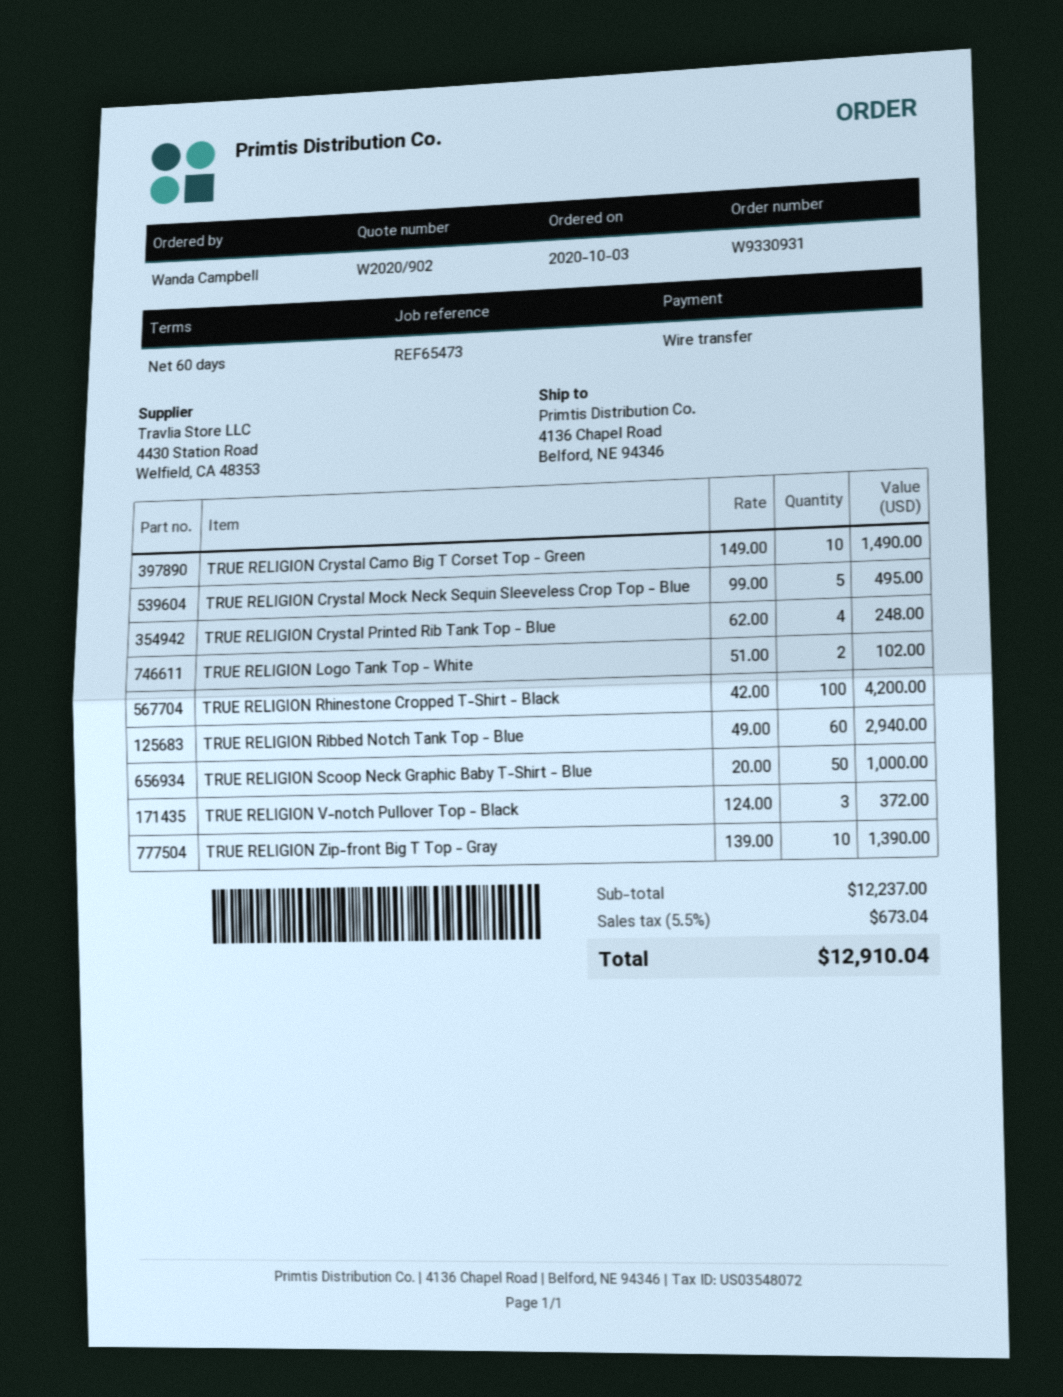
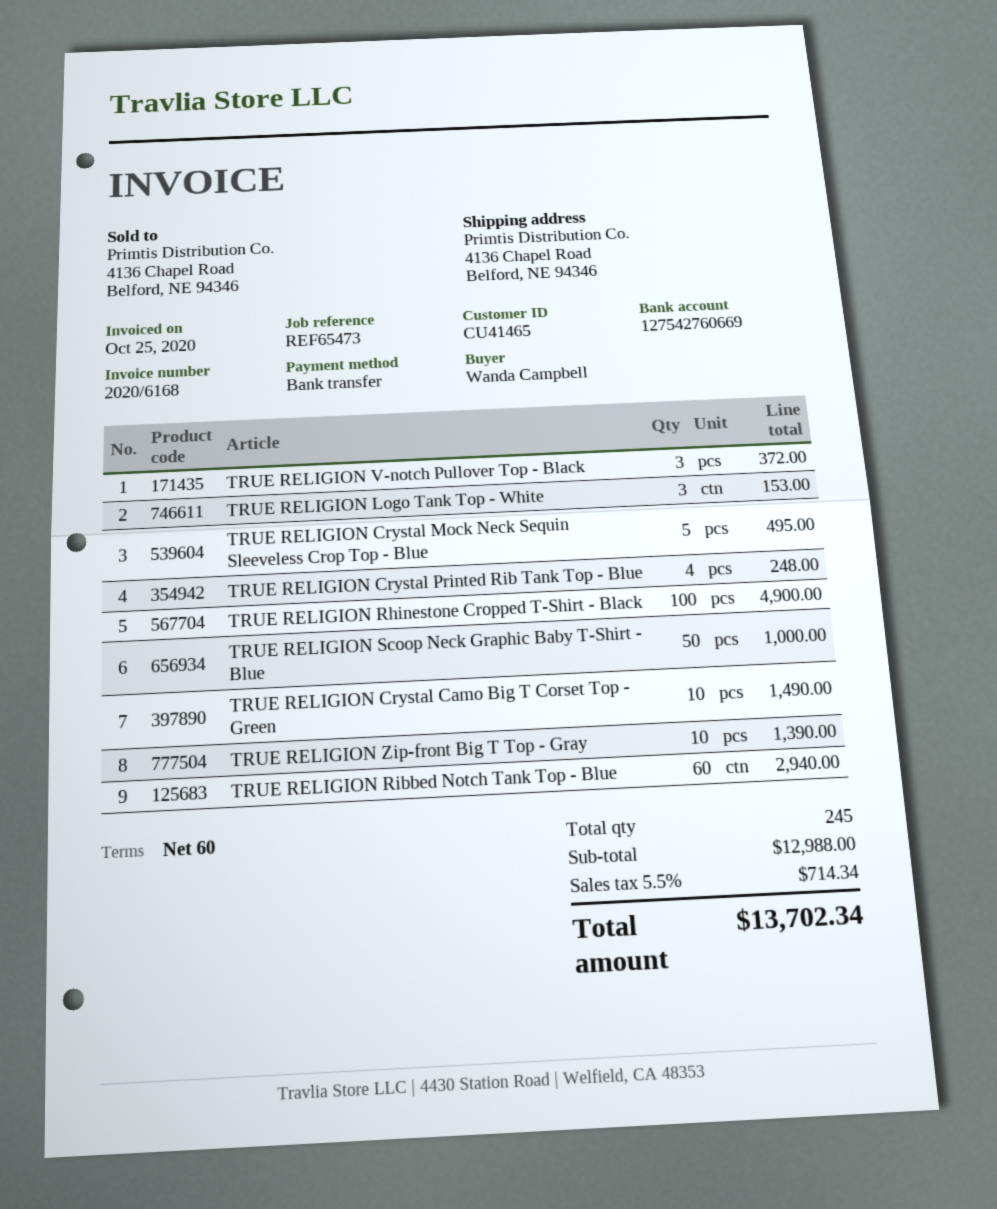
TRUE RELIGION Logo Tank Top - White: 2 for 102.00 -> 3 for 153.00
TRUE RELIGION Rhinestone Cropped T-Shirt - Black: 100 for 4200.00 -> 100 for 4900.00
subtotal: 12237.00 -> 12988.00
tax: 5.5% = 673.04 -> 5.5% = 714.34
total: 12910.04 -> 13702.34

